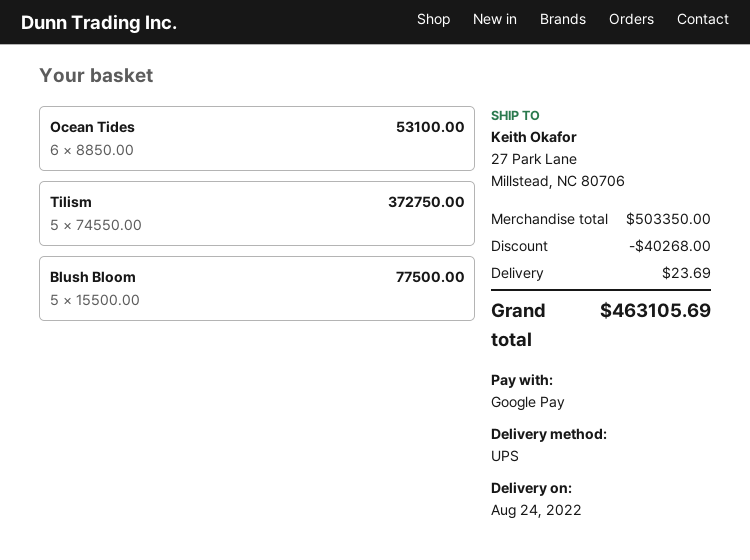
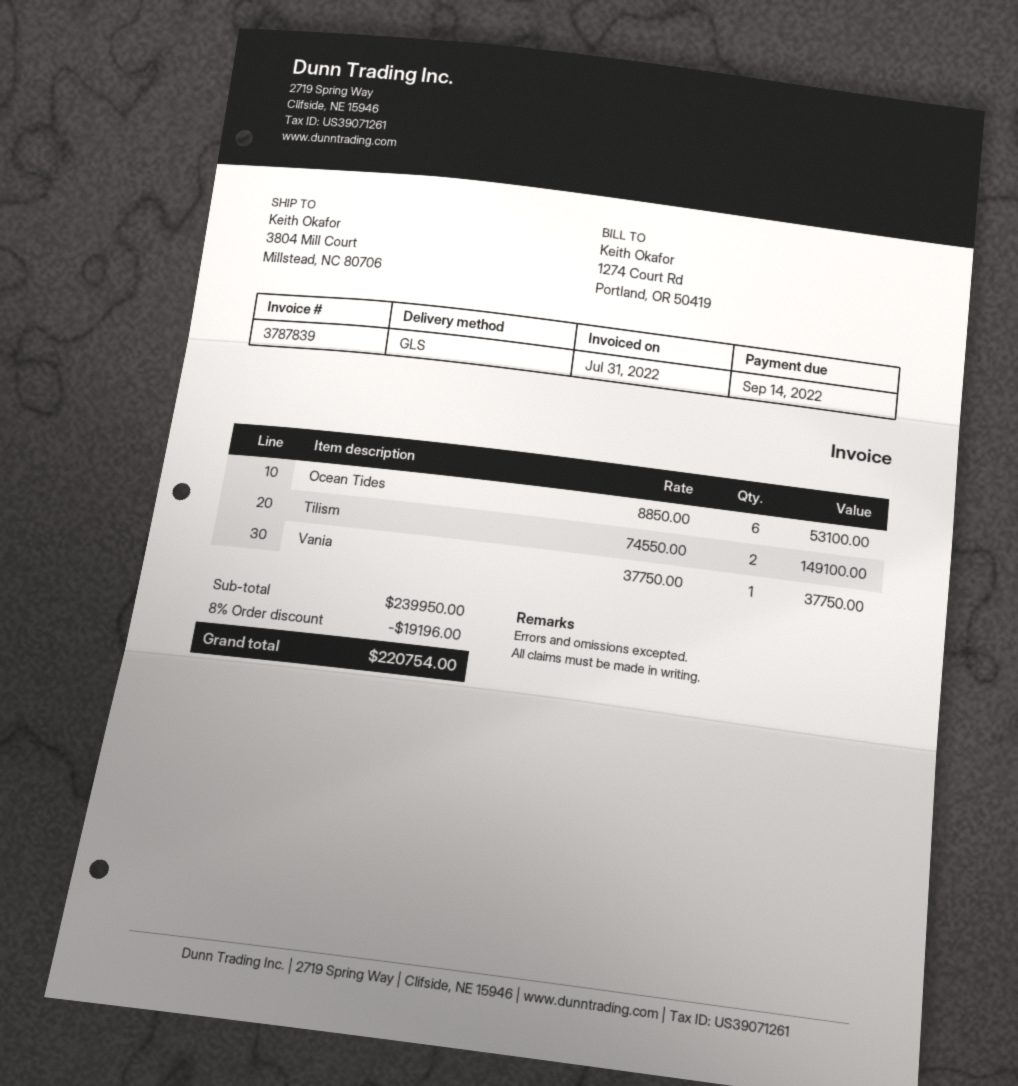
shipping method: UPS -> GLS
ship to: 27 Park Lane, Millstead, NC 80706 -> 3804 Mill Court, Millstead, NC 80706
Tilism: 5 x 74550.00 = 372750.00 -> 2 x 74550.00 = 149100.00
Blush Bloom: 5 x 15500.00 = 77500.00 -> none
Vania: none -> 1 x 37750.00 = 37750.00
subtotal: 503350.00 -> 239950.00
discount: 40268.00 -> 19196.00
shipping: 23.69 -> none
total: 463105.69 -> 220754.00

